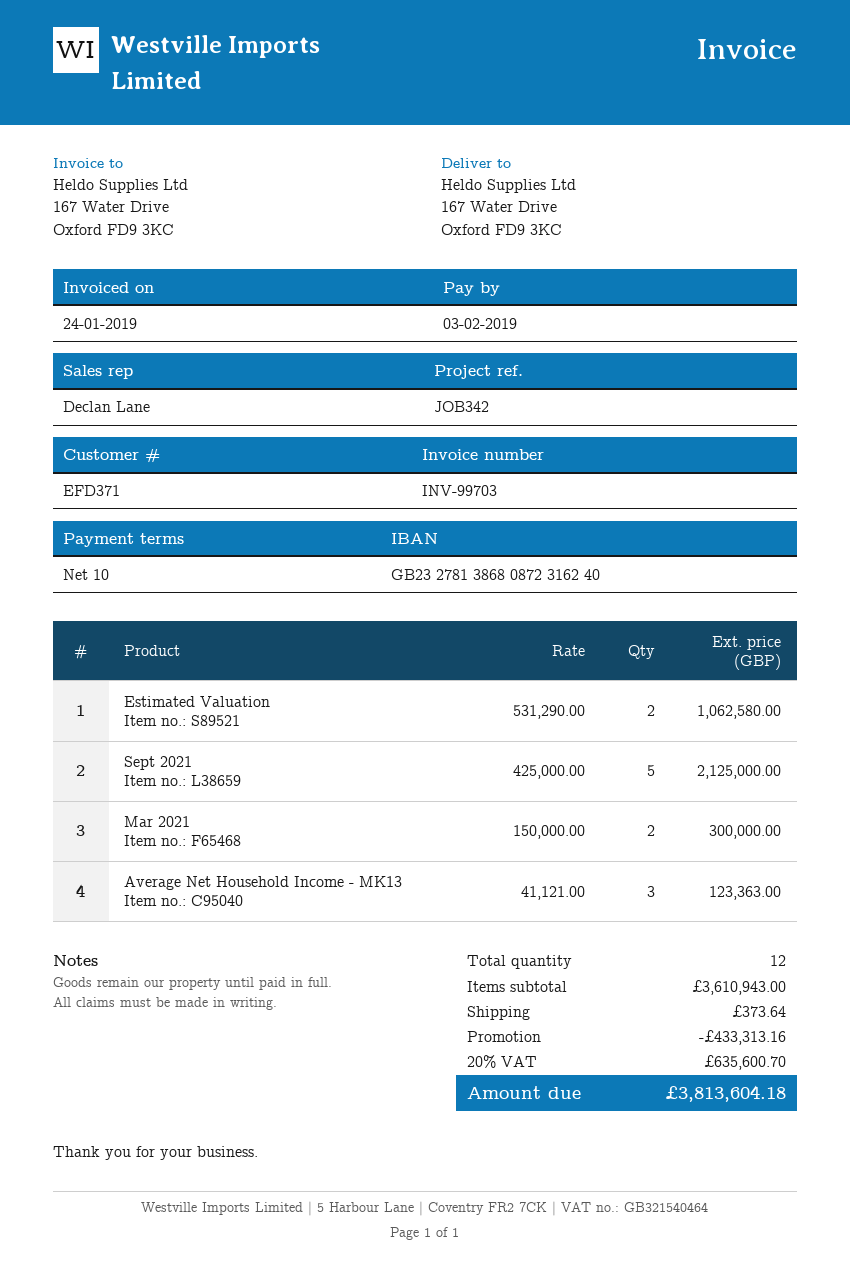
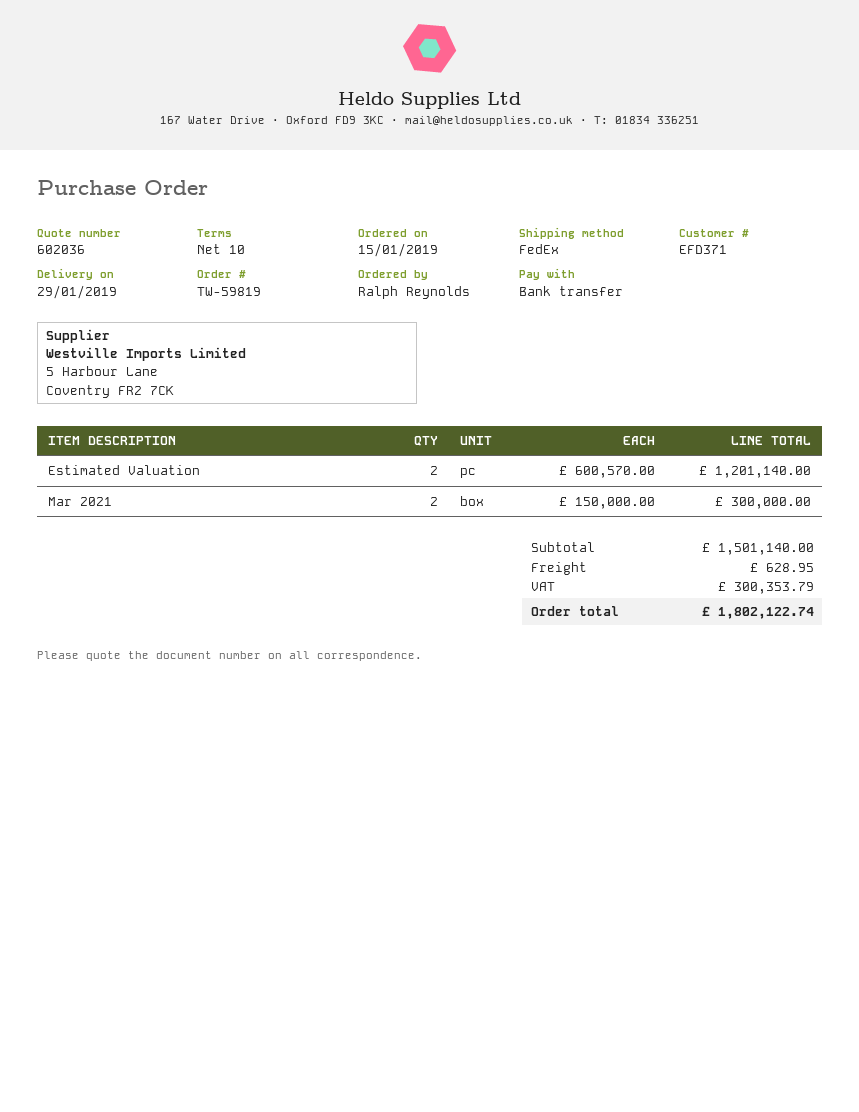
Estimated Valuation: 2 x 531290.00 = 1062580.00 -> 2 x 600570.00 = 1201140.00
Sept 2021: 5 x 425000.00 = 2125000.00 -> none
Average Net Household Income - MK13: 3 x 41121.00 = 123363.00 -> none
subtotal: 3610943.00 -> 1501140.00
discount: 433313.16 -> none
shipping: 373.64 -> 628.95
tax: 635600.70 -> 300353.79
total: 3813604.18 -> 1802122.74

